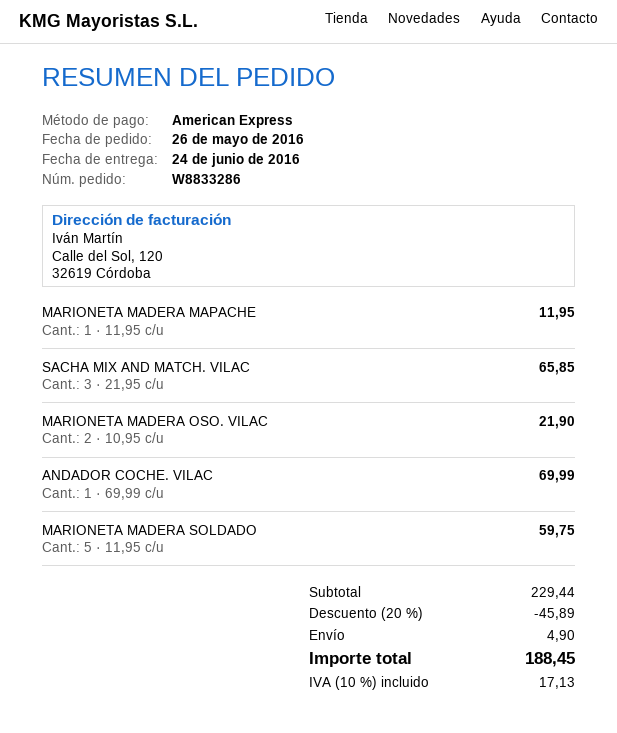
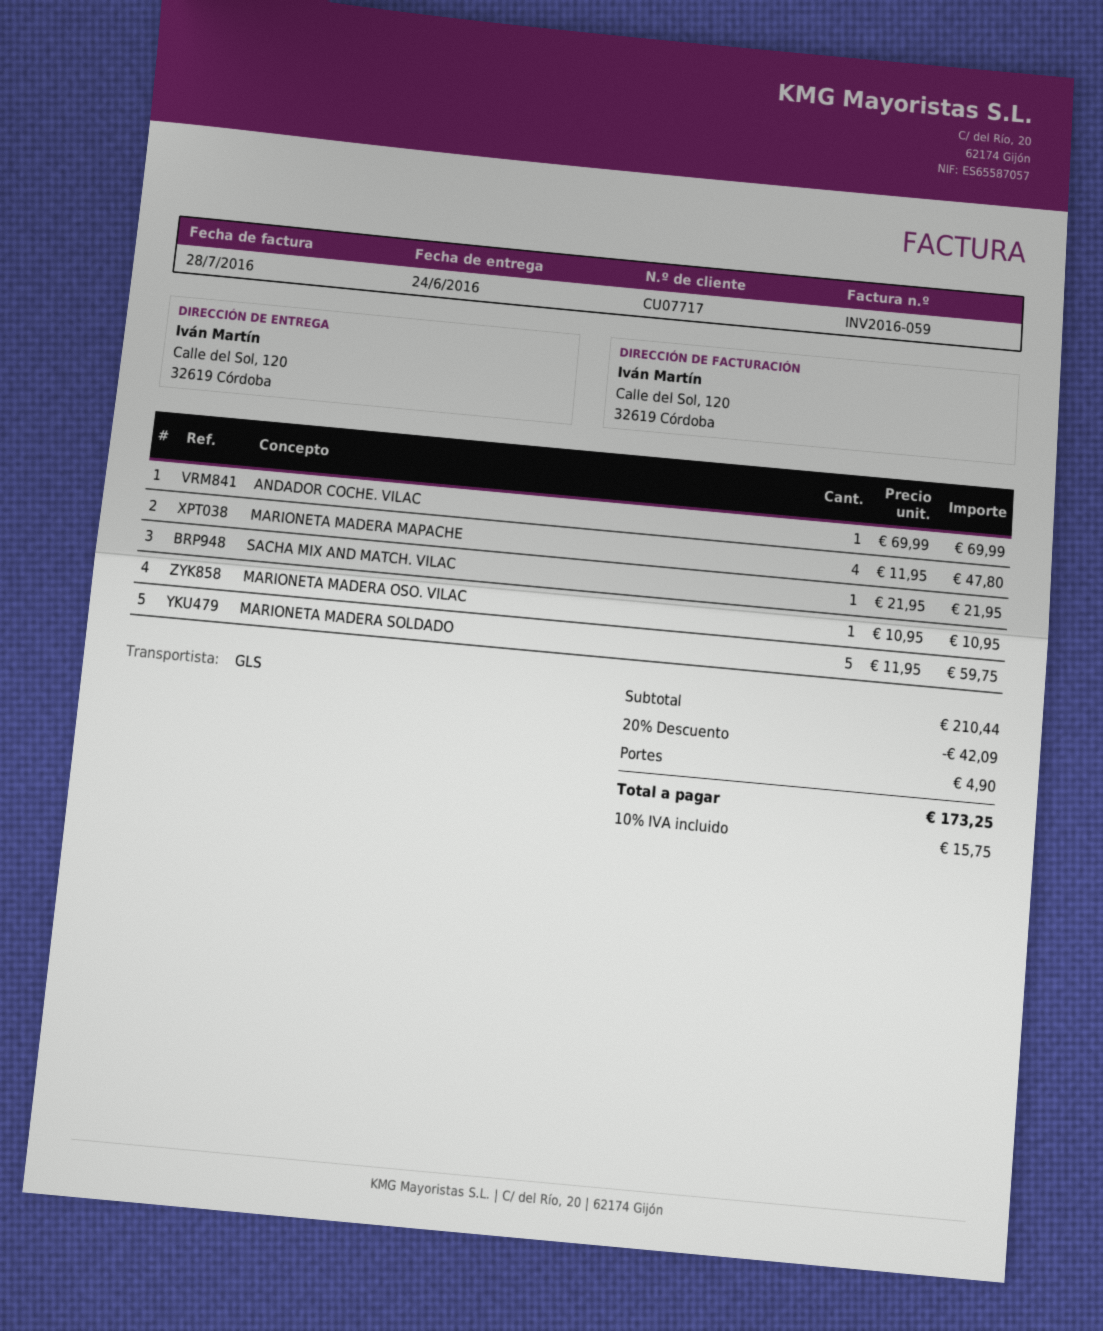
MARIONETA MADERA MAPACHE: 1 x 11.95 = 11.95 -> 4 x 11.95 = 47.80
SACHA MIX AND MATCH. VILAC: 3 x 21.95 = 65.85 -> 1 x 21.95 = 21.95
MARIONETA MADERA OSO. VILAC: 2 x 10.95 = 21.90 -> 1 x 10.95 = 10.95
subtotal: 229.44 -> 210.44
discount: 20% = 45.89 -> 20% = 42.09
tax: 10% = 17.13 -> 10% = 15.75
total: 188.45 -> 173.25

